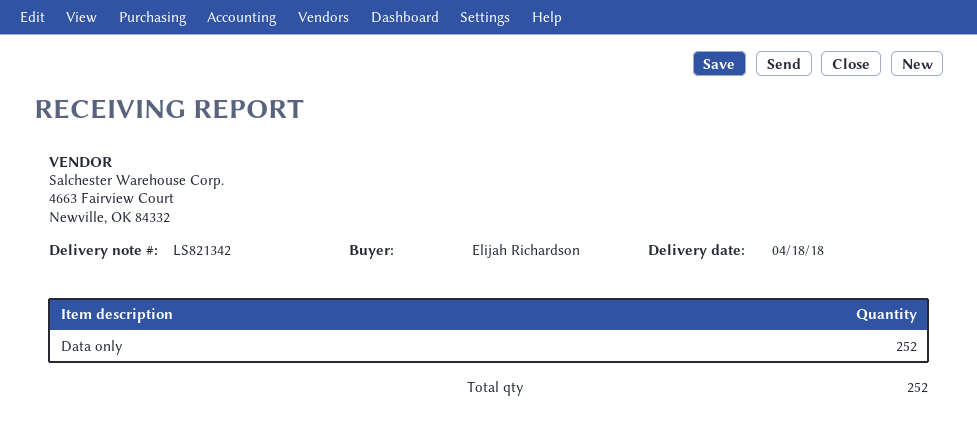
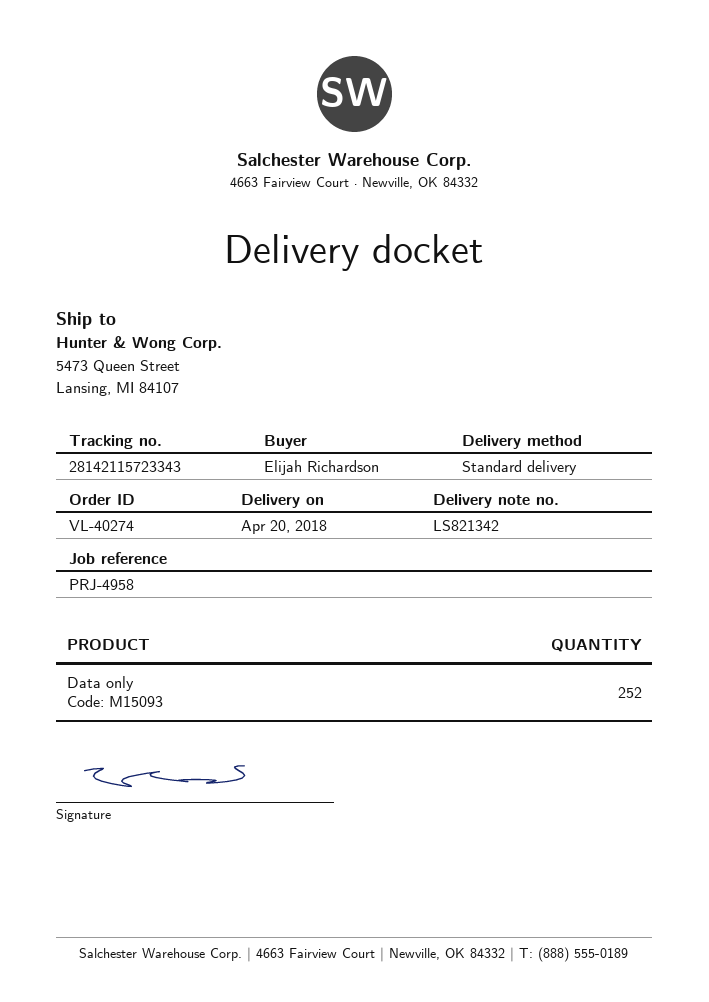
delivery date: 2018-04-18 -> 2018-04-20

